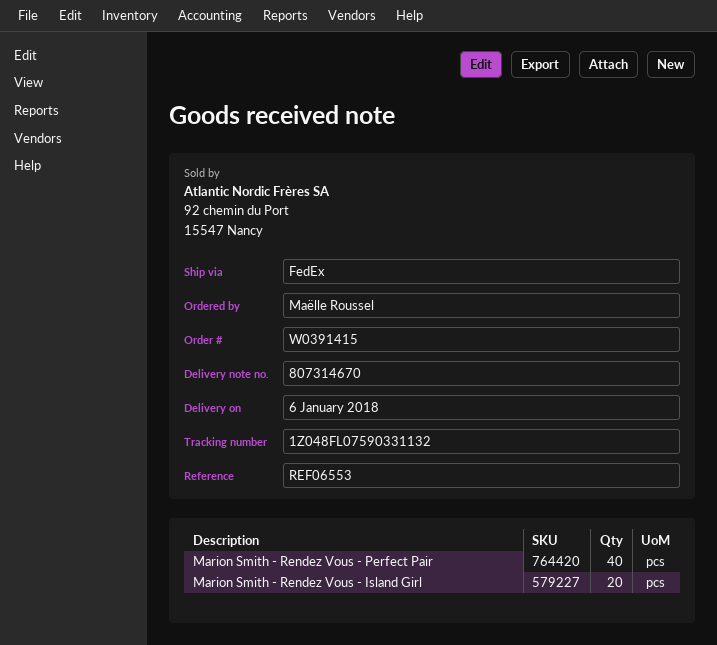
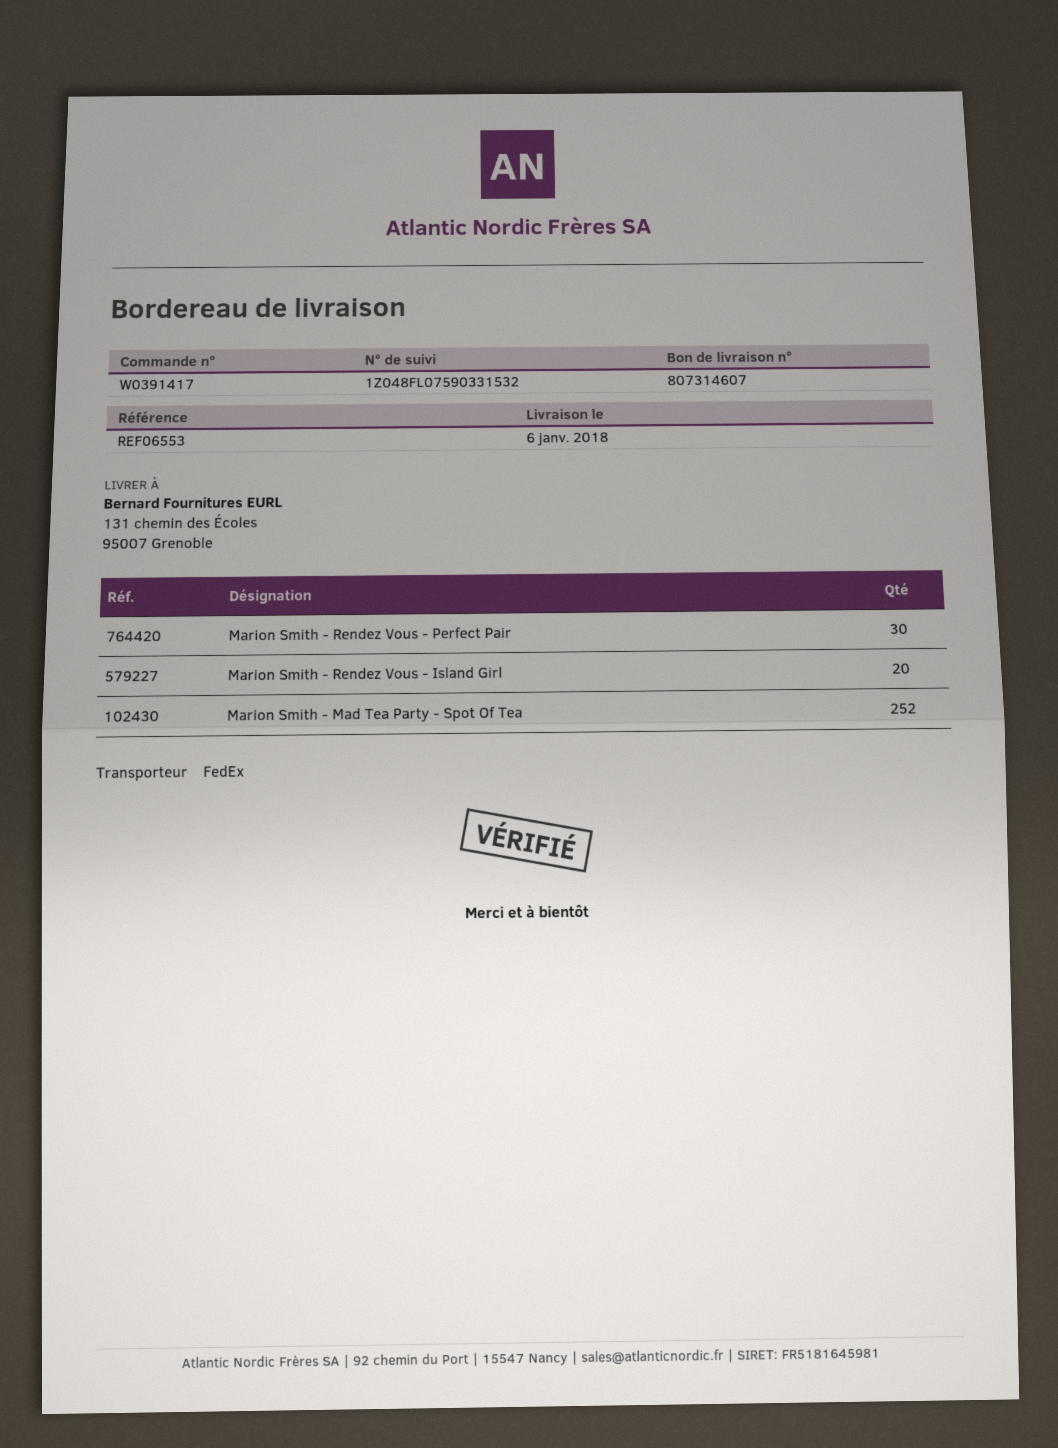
order number: W0391415 -> W0391417
delivery note number: 807314670 -> 807314607
tracking number: 1Z048FL07590331132 -> 1Z048FL07590331532
Marion Smith - Rendez Vous - Perfect Pair: 40 -> 30
Marion Smith - Mad Tea Party - Spot Of Tea: none -> 252

